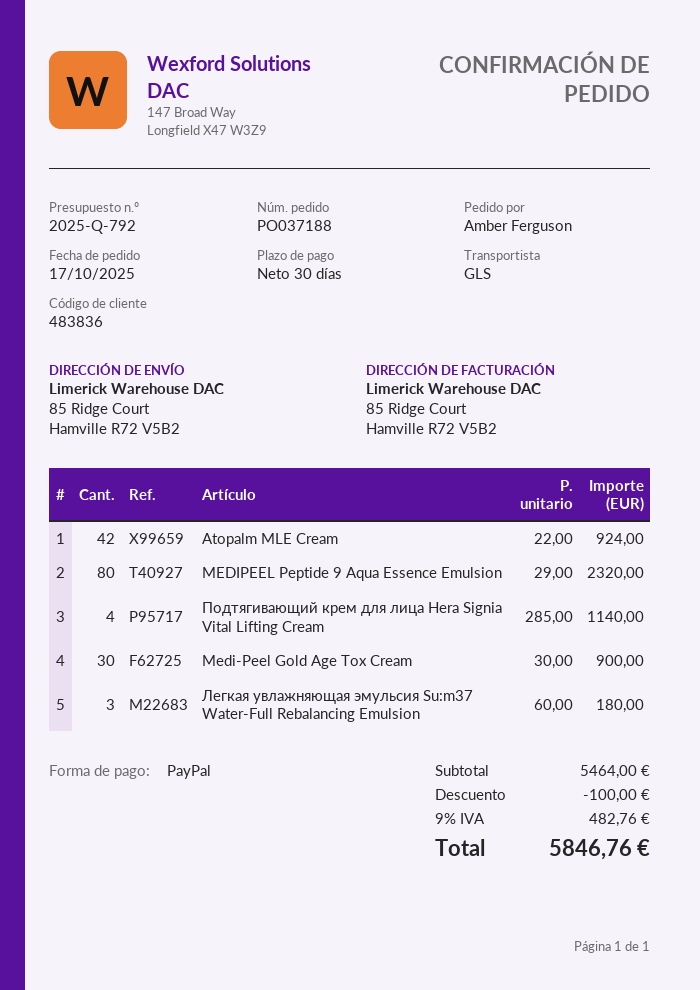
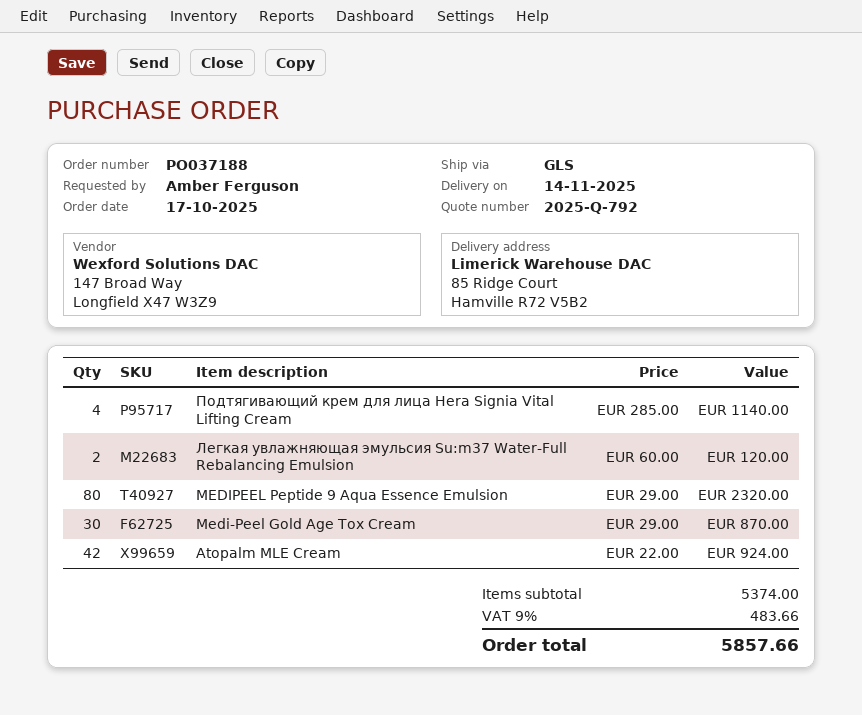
Medi-Peel Gold Age Tox Cream: 30 x 30.00 = 900.00 -> 30 x 29.00 = 870.00
Легкая увлажняющая эмульсия Su:m37 Water-Full Rebalancing Emulsion: 3 x 60.00 = 180.00 -> 2 x 60.00 = 120.00
subtotal: 5464.00 -> 5374.00
discount: 100.00 -> none
tax: 9% = 482.76 -> 9% = 483.66
total: 5846.76 -> 5857.66

